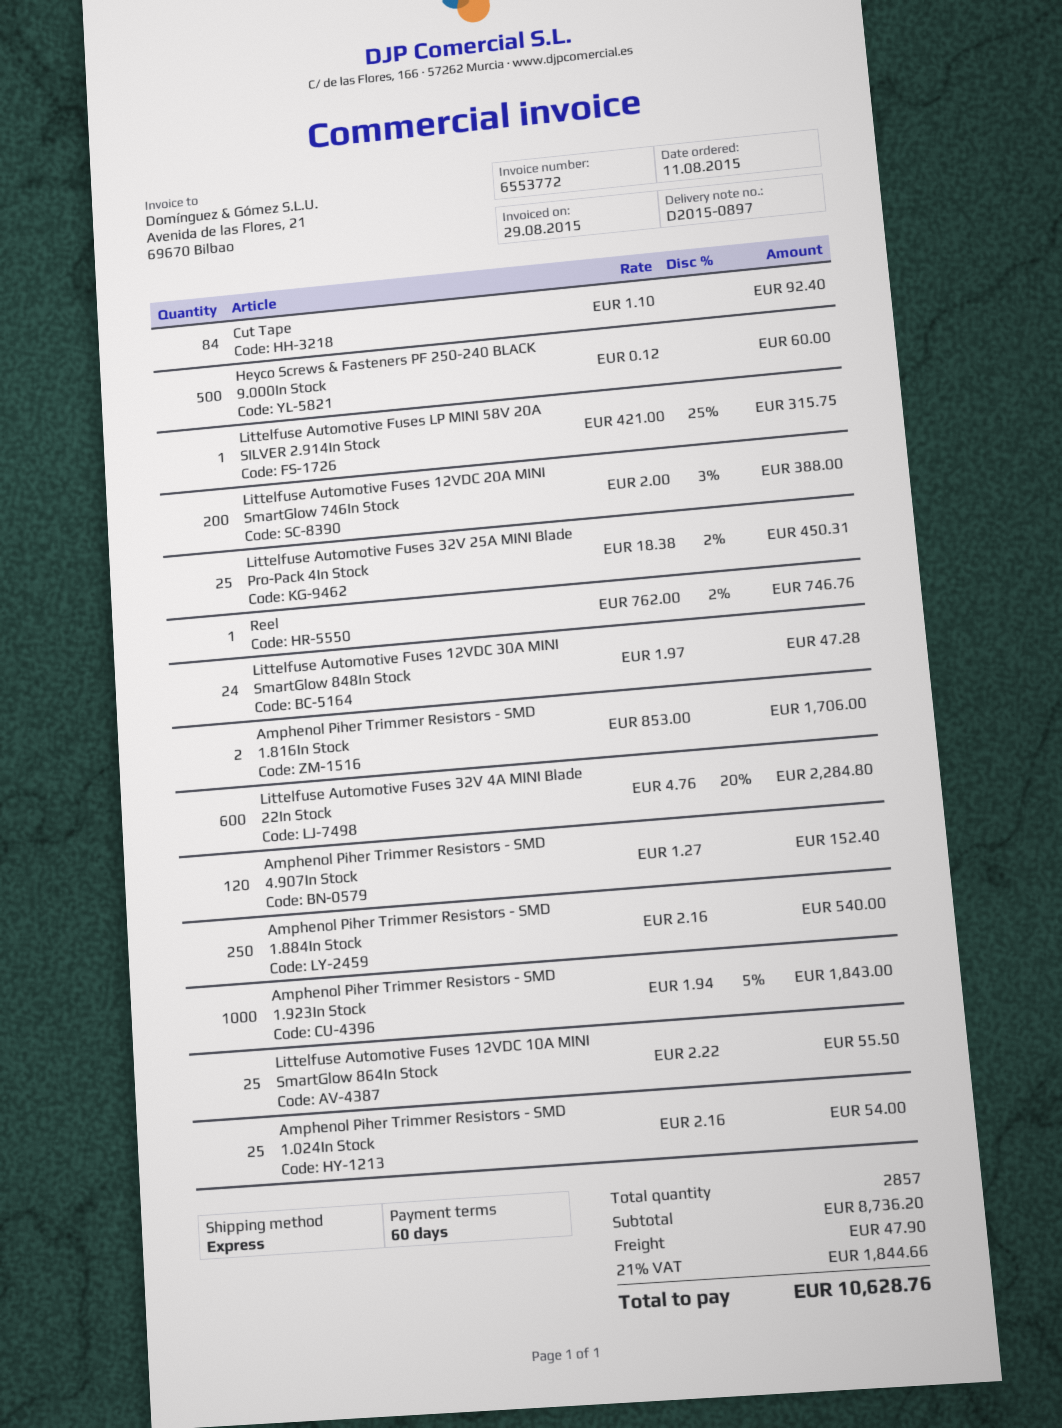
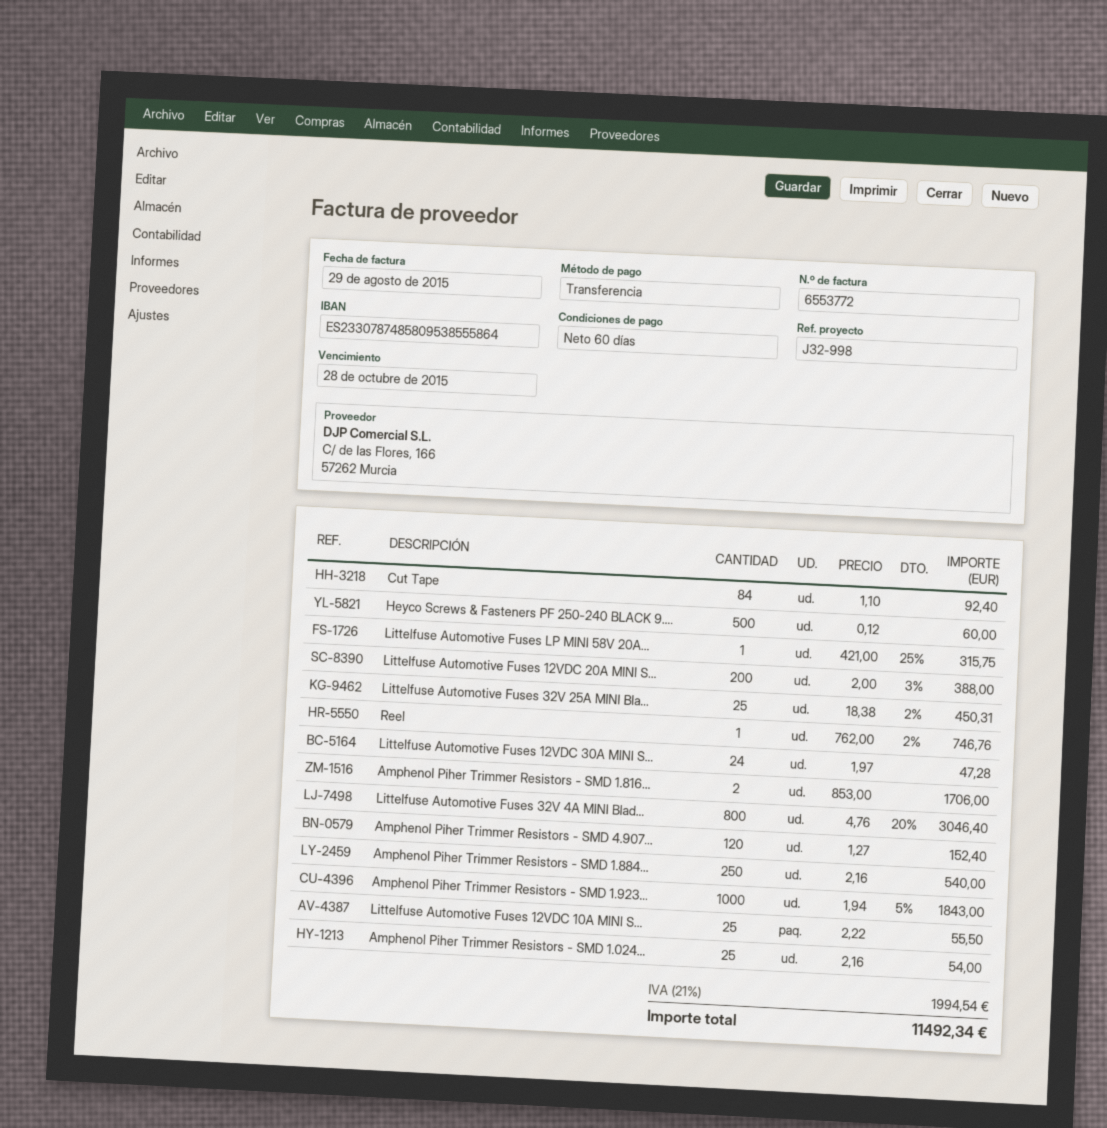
Littelfuse Automotive Fuses 32V 4A MINI Blade 22In Stock: 600 x 4.76 - 20% = 2284.80 -> 800 x 4.76 - 20% = 3046.40
shipping: 47.90 -> none
tax: 21% = 1844.66 -> 21% = 1994.54
total: 10628.76 -> 11492.34

